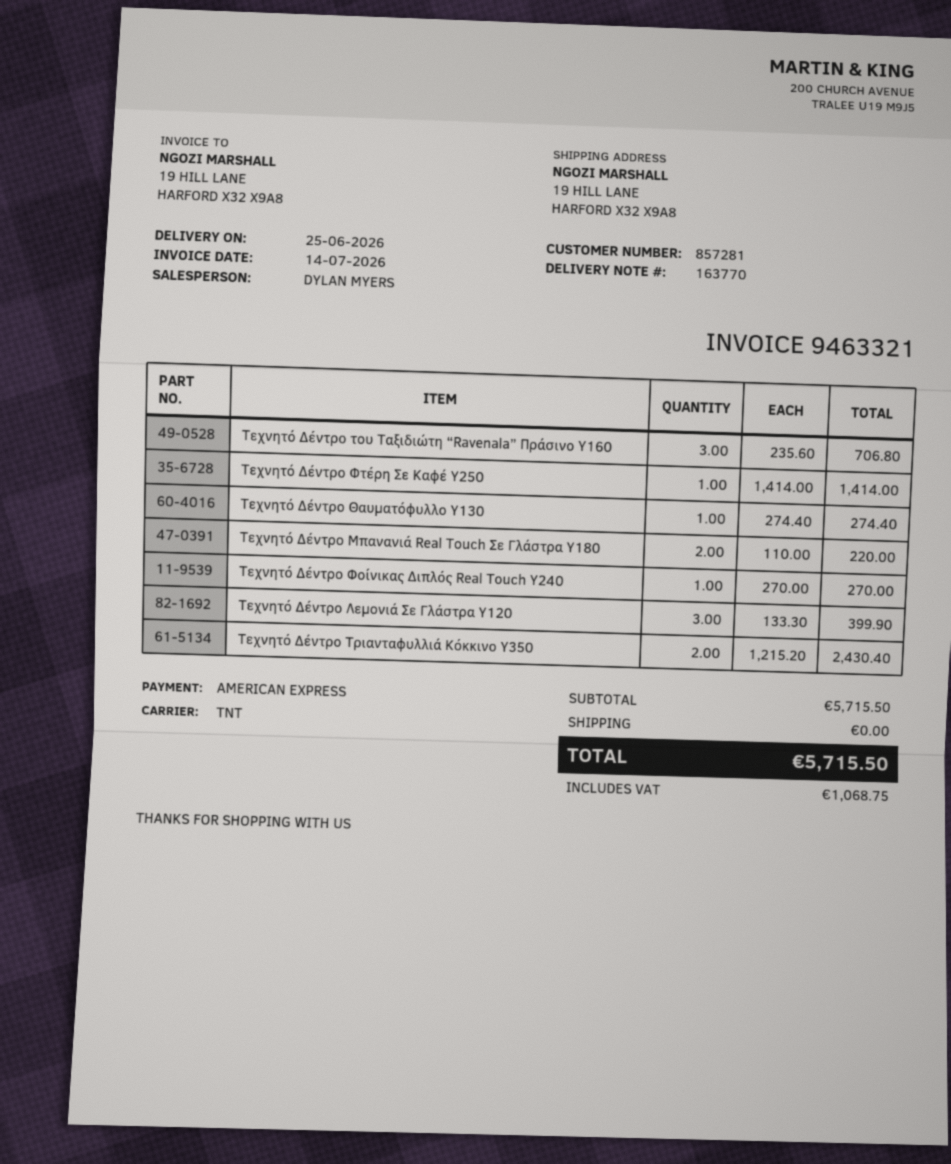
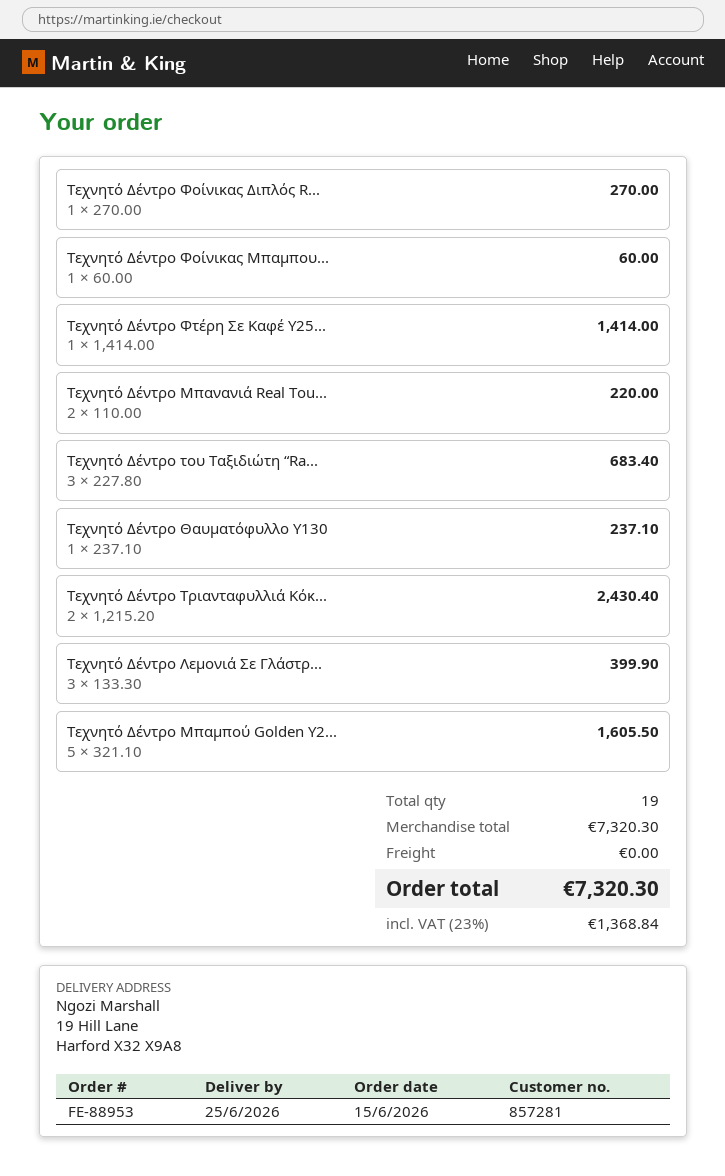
Τεχνητό Δέντρο του Ταξιδιώτη “Ravenala” Πράσινο Υ160: 3 x 235.60 = 706.80 -> 3 x 227.80 = 683.40
Τεχνητό Δέντρο Θαυματόφυλλο Υ130: 1 x 274.40 = 274.40 -> 1 x 237.10 = 237.10
Τεχνητό Δέντρο Φοίνικας Μπαμπου...: none -> 1 x 60.00 = 60.00
Τεχνητό Δέντρο Μπαμπού Golden Υ2...: none -> 5 x 321.10 = 1605.50
subtotal: 5715.50 -> 7320.30
tax: 1068.75 -> 1368.84
total: 5715.50 -> 7320.30

